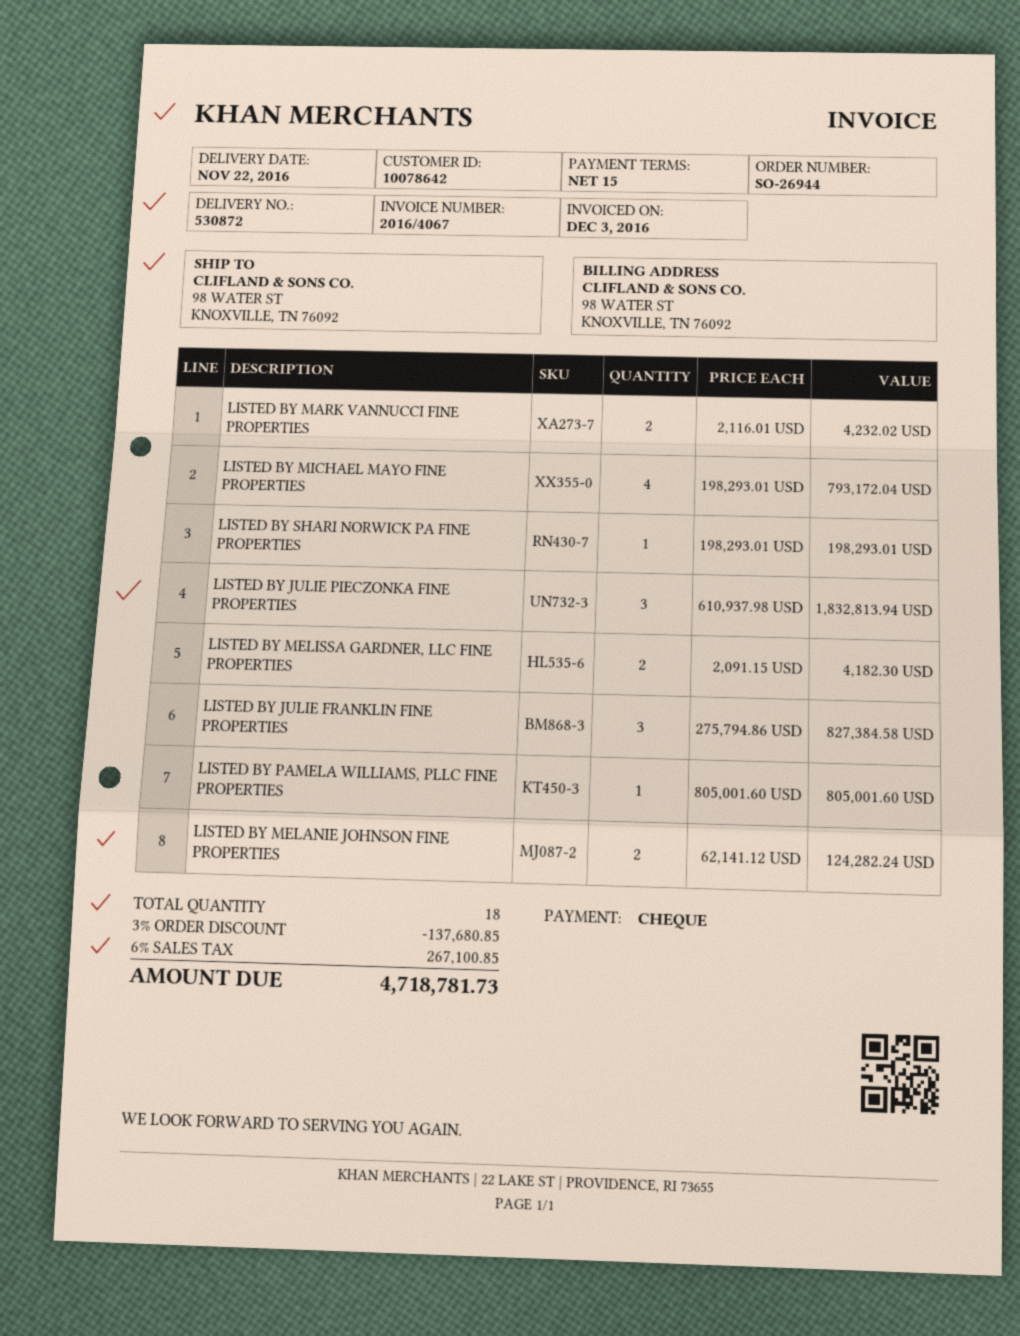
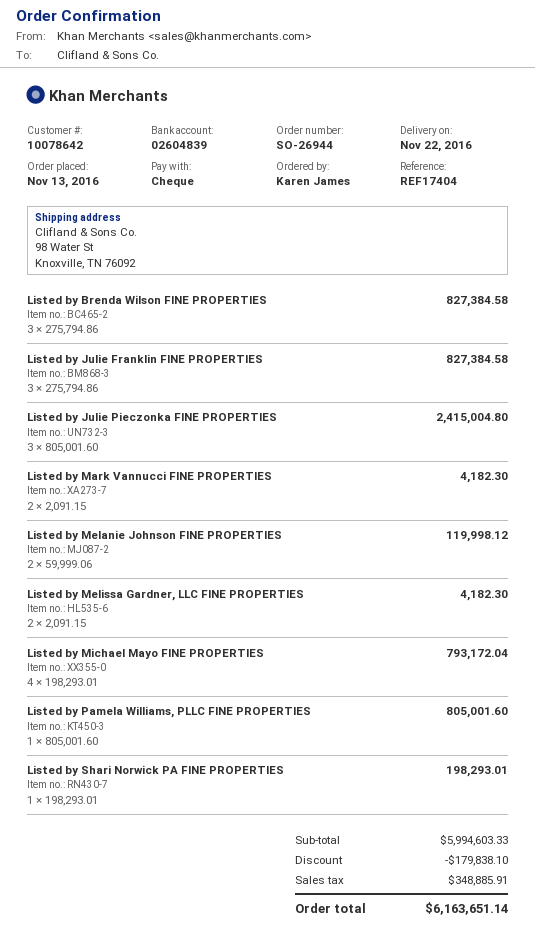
LISTED BY MARK VANNUCCI FINE PROPERTIES: 2 x 2116.01 = 4232.02 -> 2 x 2091.15 = 4182.30
LISTED BY JULIE PIECZONKA FINE PROPERTIES: 3 x 610937.98 = 1832813.94 -> 3 x 805001.60 = 2415004.80
LISTED BY MELANIE JOHNSON FINE PROPERTIES: 2 x 62141.12 = 124282.24 -> 2 x 59999.06 = 119998.12
Listed by Brenda Wilson FINE PROPERTIES: none -> 3 x 275794.86 = 827384.58
discount: 137680.85 -> 179838.10
tax: 267100.85 -> 348885.91
total: 4718781.73 -> 6163651.14

